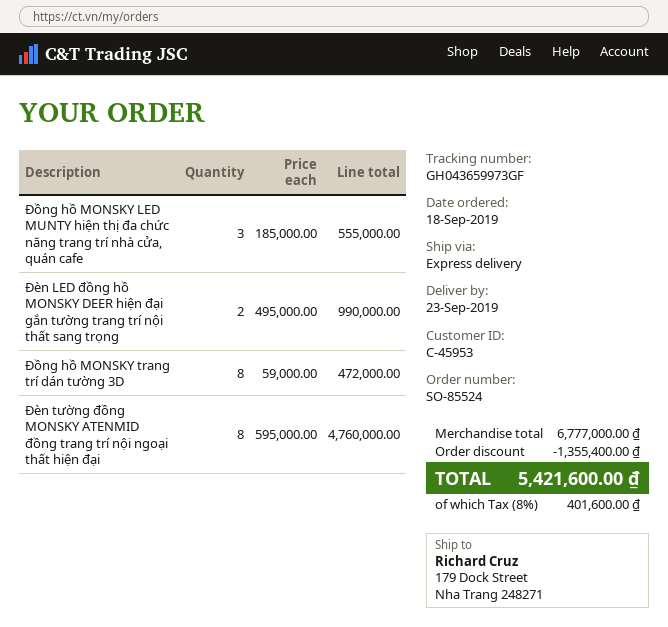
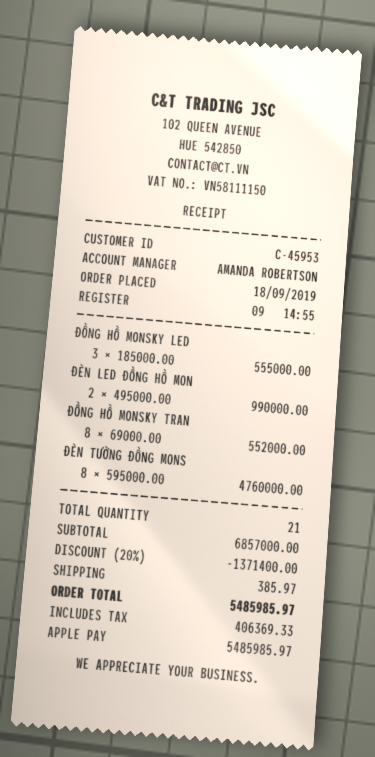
Đồng hồ MONSKY trang trí dán tường 3D: 8 x 59000.00 = 472000.00 -> 8 x 69000.00 = 552000.00
subtotal: 6777000.00 -> 6857000.00
discount: 1355400.00 -> 1371400.00
shipping: none -> 385.97
tax: 401600.00 -> 406369.33
total: 5421600.00 -> 5485985.97

